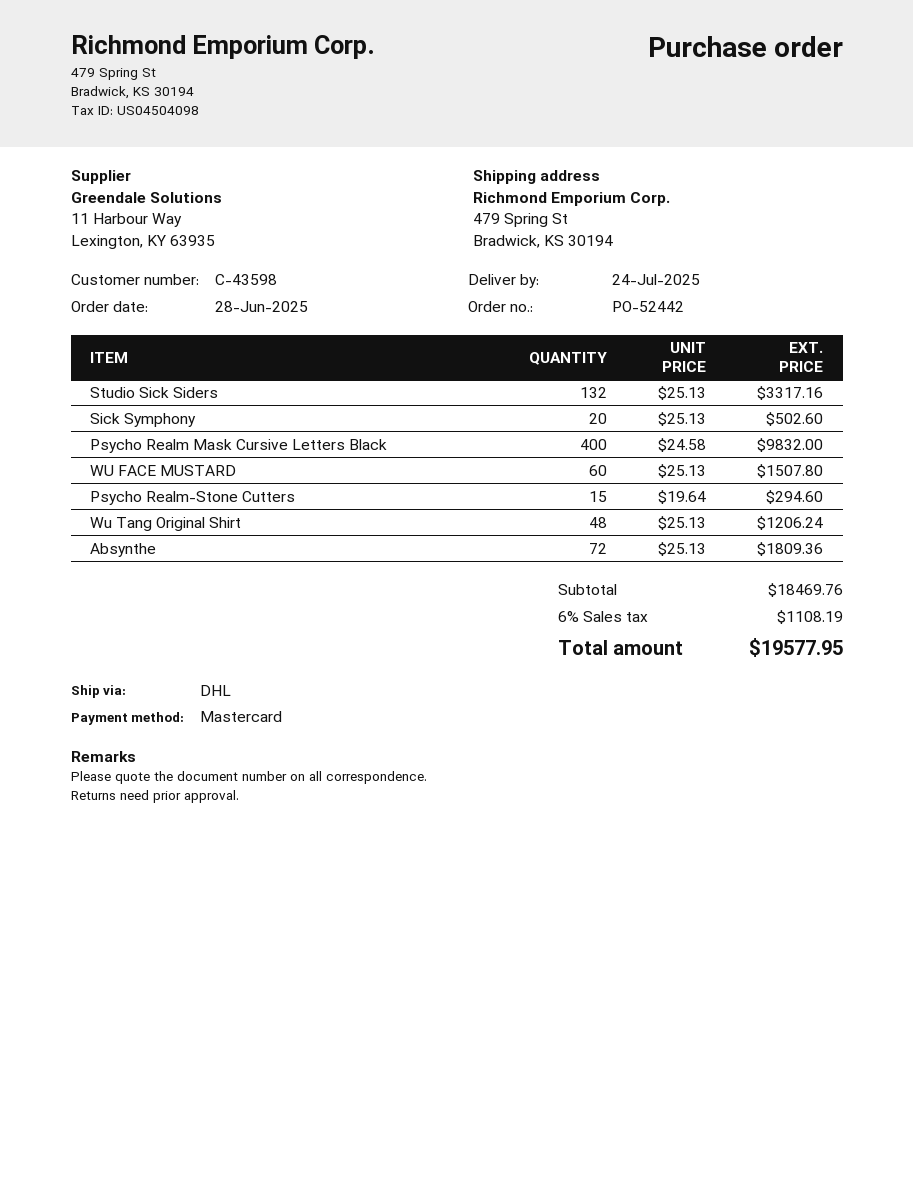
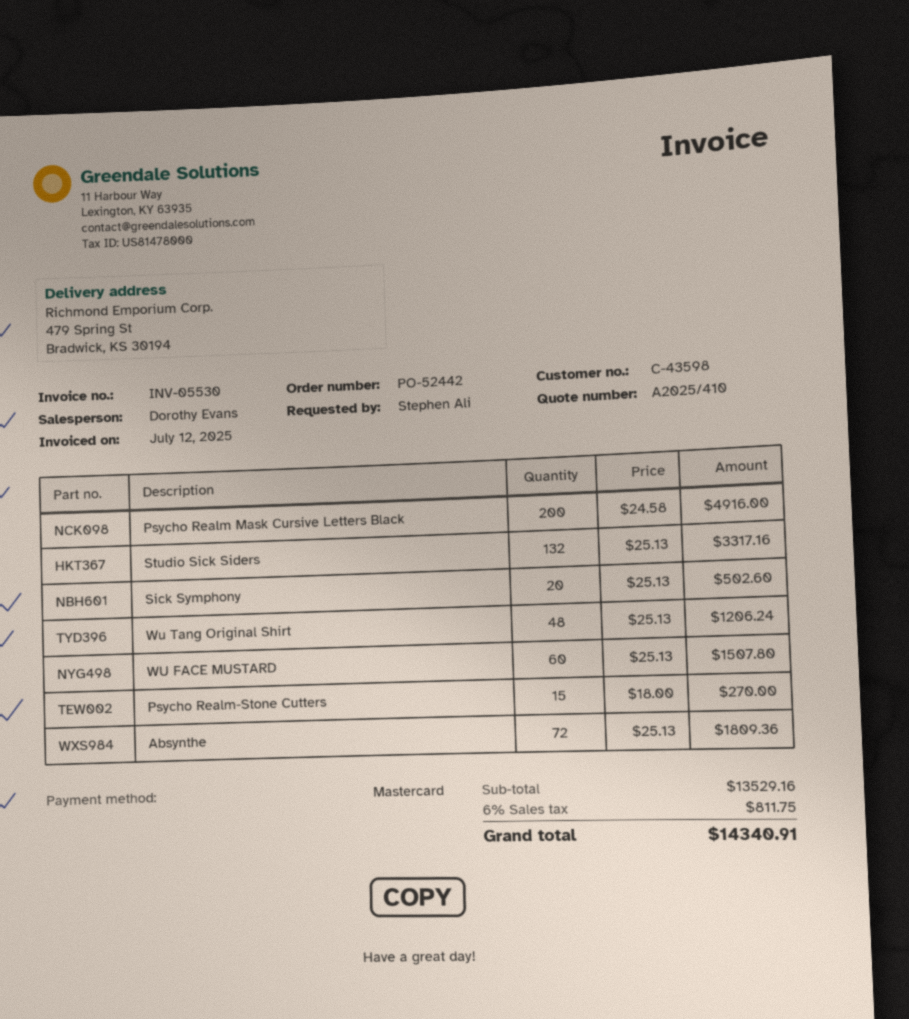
Psycho Realm Mask Cursive Letters Black: 400 x 24.58 = 9832.00 -> 200 x 24.58 = 4916.00
Psycho Realm-Stone Cutters: 15 x 19.64 = 294.60 -> 15 x 18.00 = 270.00
subtotal: 18469.76 -> 13529.16
tax: 6% = 1108.19 -> 6% = 811.75
total: 19577.95 -> 14340.91

